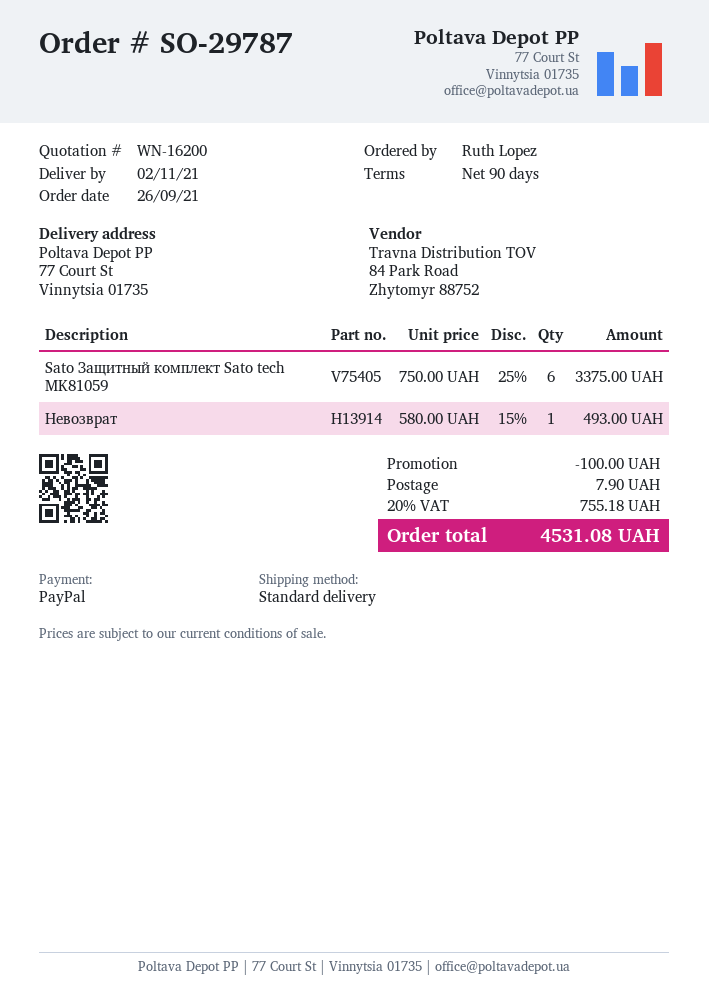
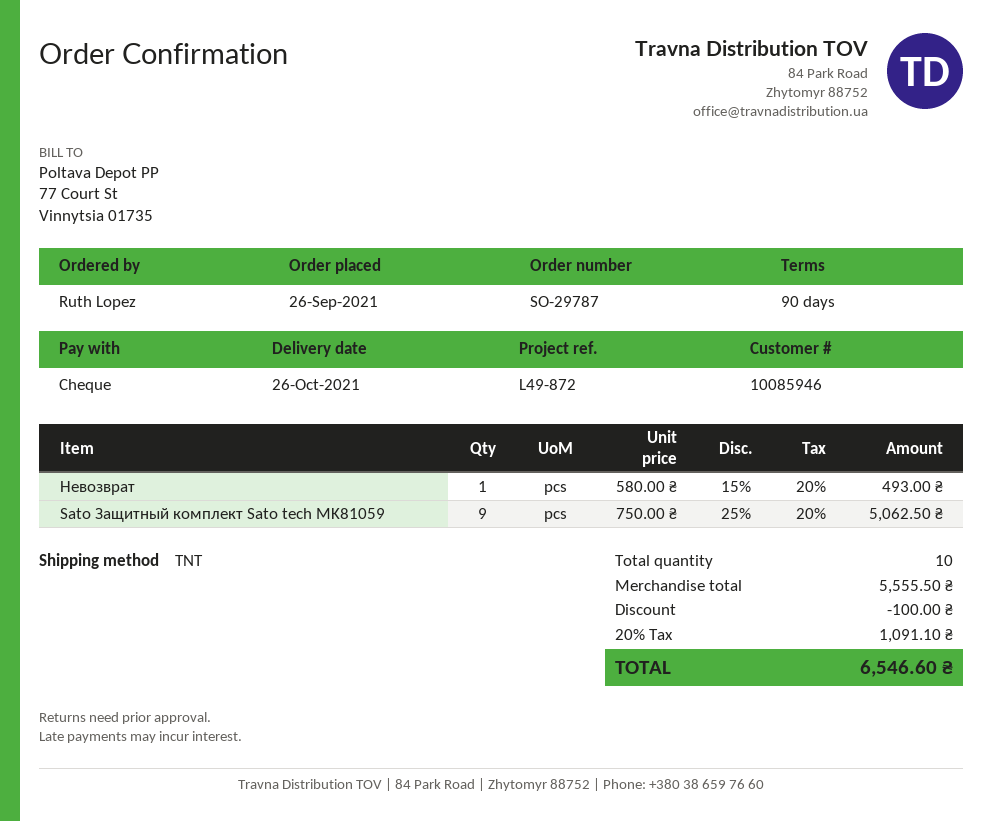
delivery date: 2021-11-02 -> 2021-10-26
payment method: PayPal -> cheque
shipping method: standard -> TNT
Sato Защитный комплект Sato tech MK81059: 6 x 750.00 - 25% = 3375.00 -> 9 x 750.00 - 25% = 5062.50
shipping: 7.90 -> none
tax: 20% = 755.18 -> 20% = 1091.10
total: 4531.08 -> 6546.60

